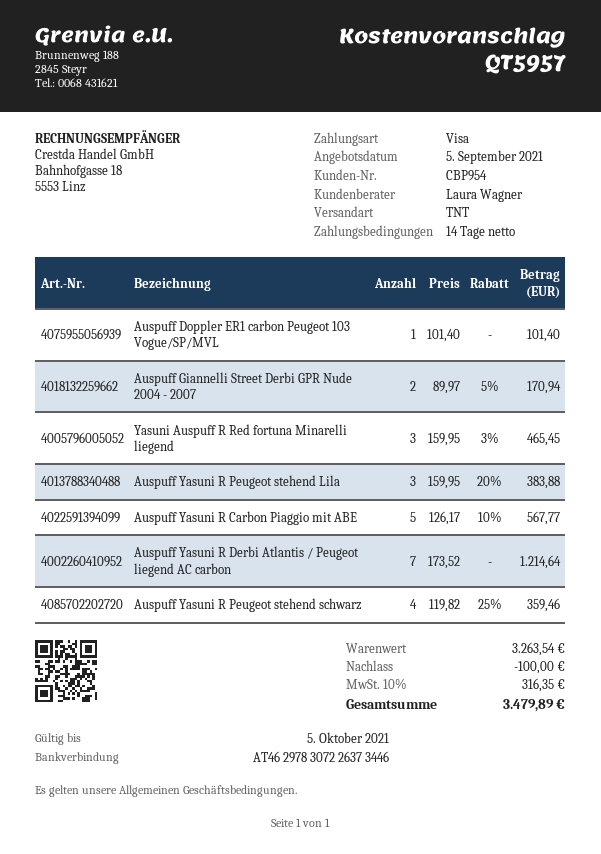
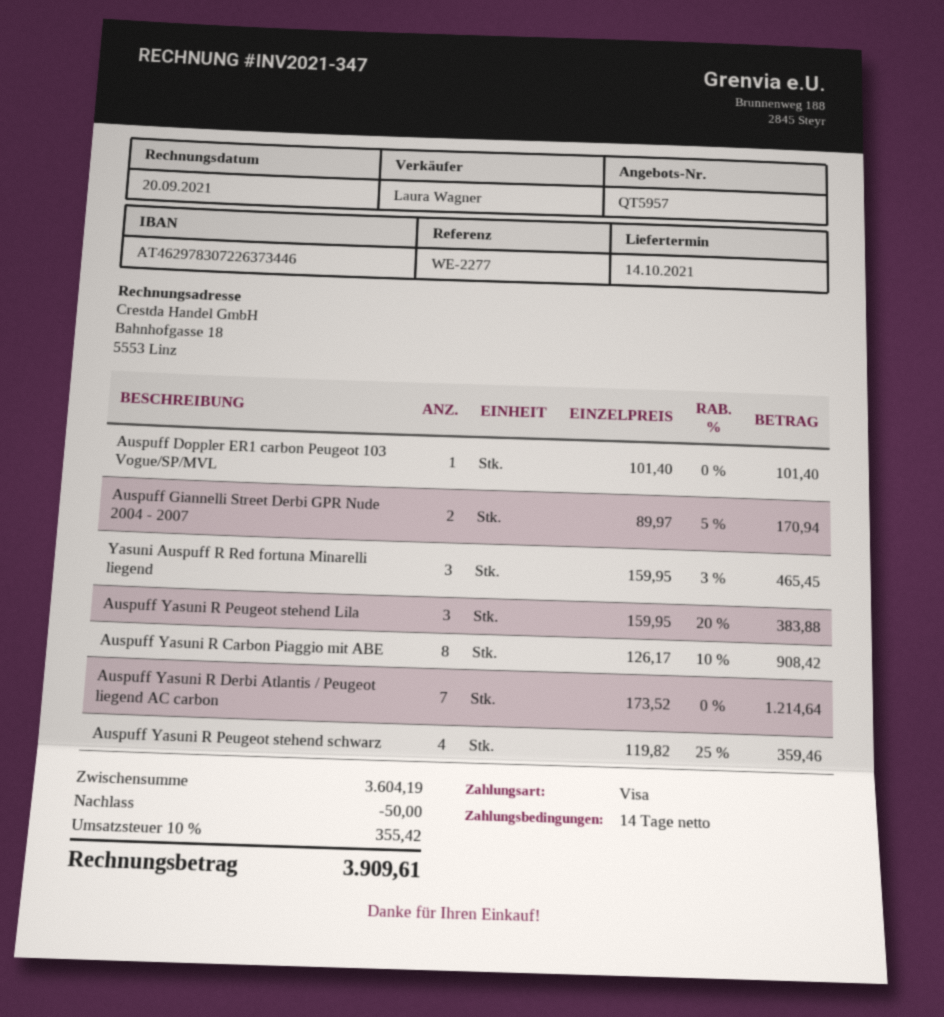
Auspuff Yasuni R Carbon Piaggio mit ABE: 5 x 126.17 - 10% = 567.77 -> 8 x 126.17 - 10% = 908.42
subtotal: 3263.54 -> 3604.19
discount: 100.00 -> 50.00
tax: 10% = 316.35 -> 10% = 355.42
total: 3479.89 -> 3909.61

